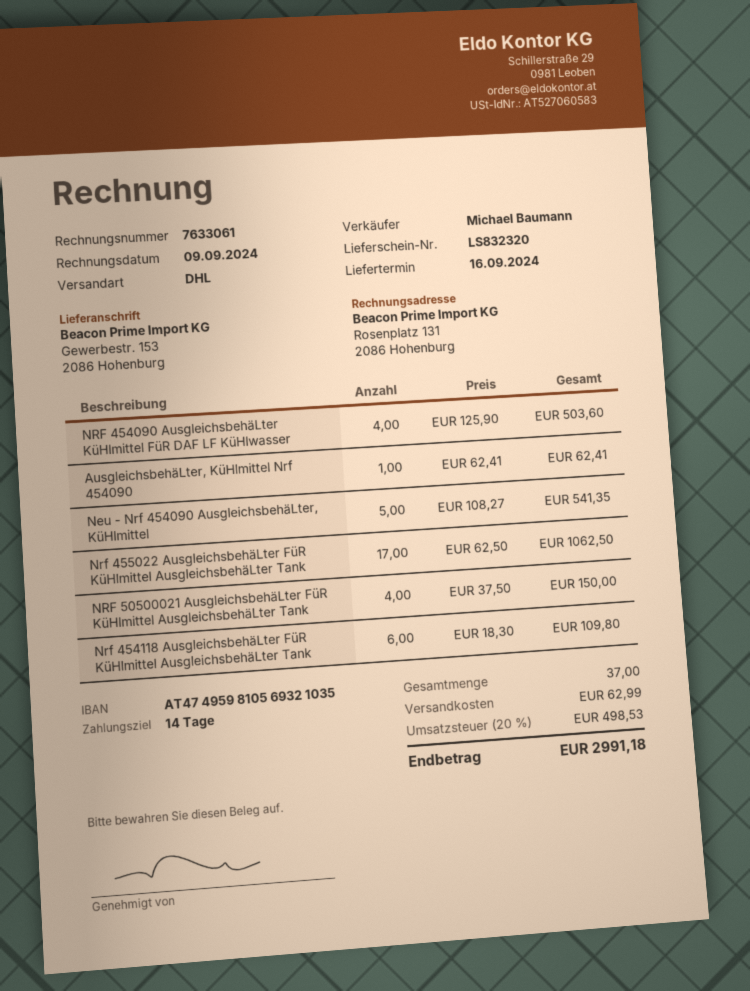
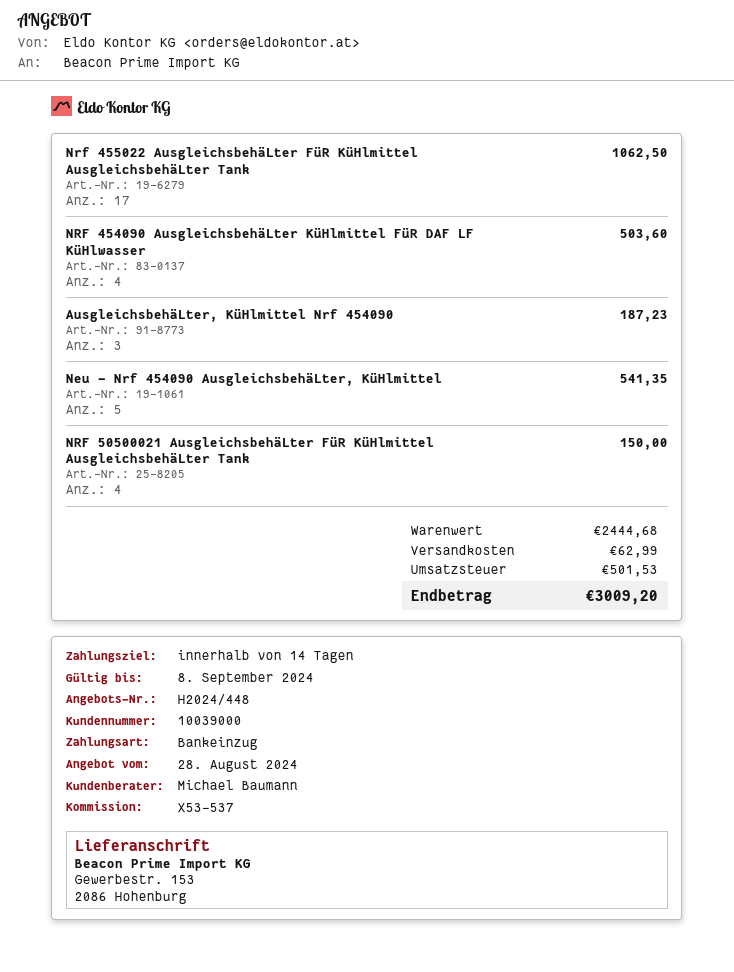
AusgleichsbehäLter, KüHlmittel Nrf 454090: 1 for 62.41 -> 3 for 187.23
Nrf 454118 AusgleichsbehäLter FüR KüHlmittel AusgleichsbehäLter Tank: 6 for 109.80 -> none
tax: 498.53 -> 501.53
total: 2991.18 -> 3009.20

